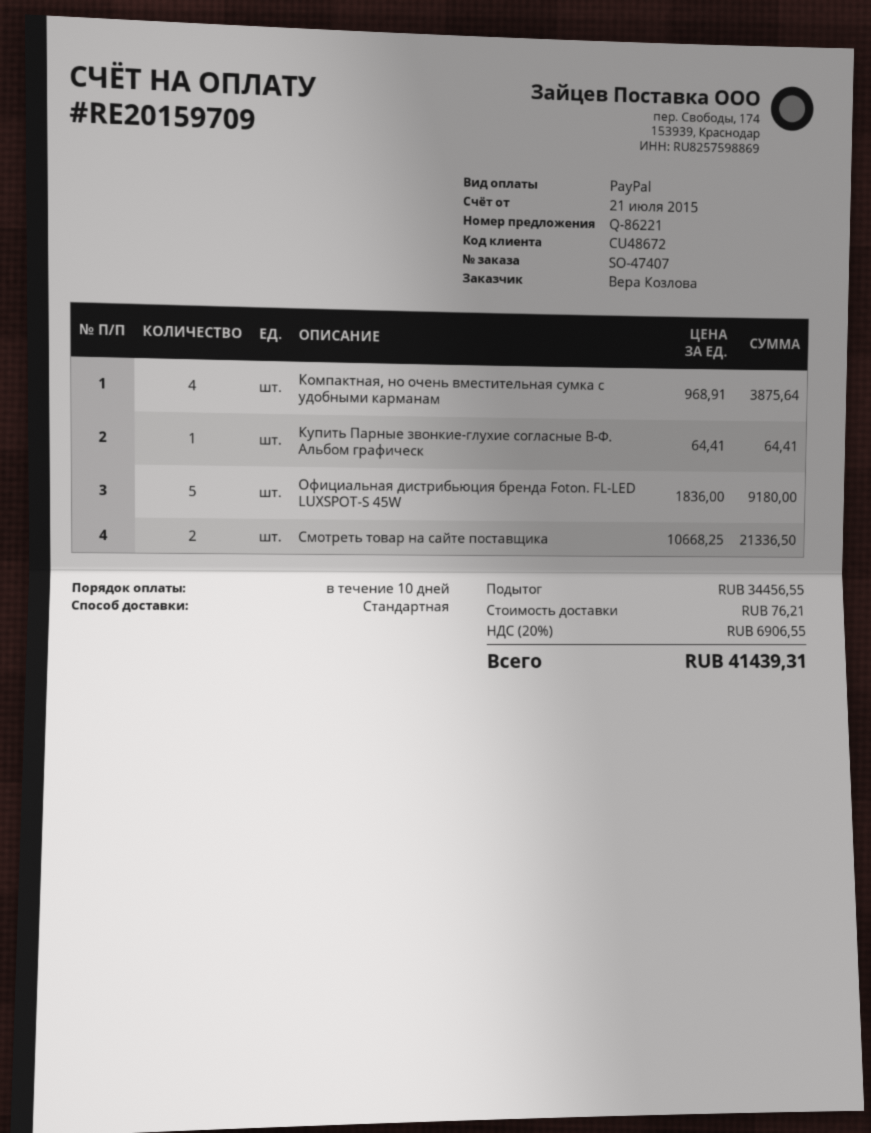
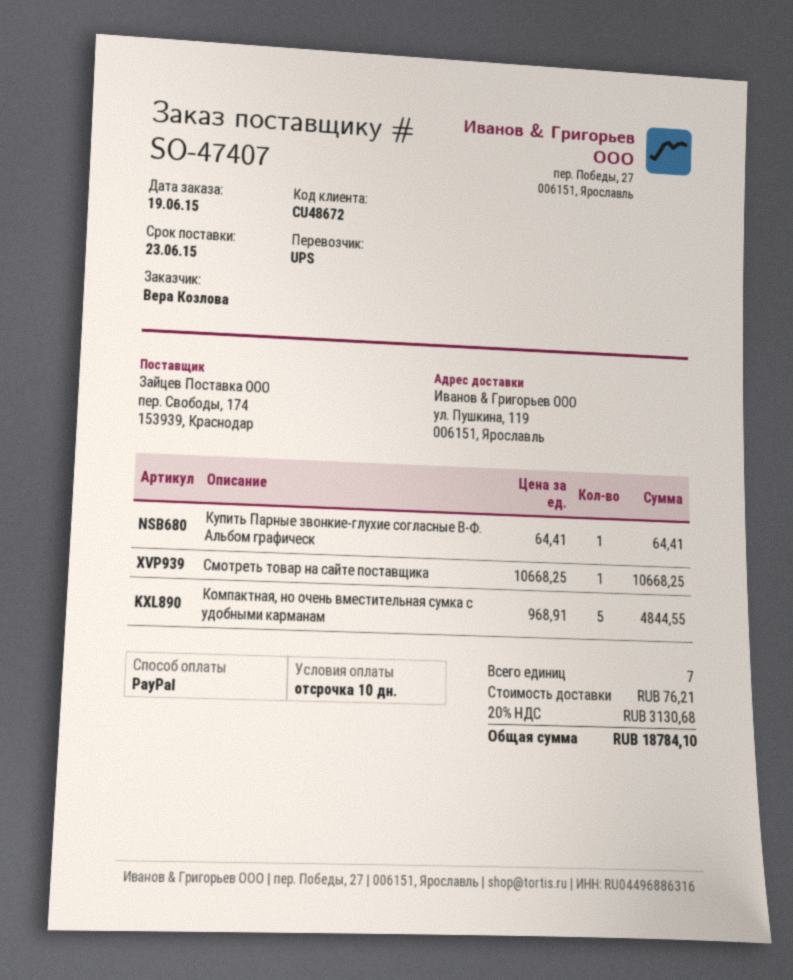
shipping method: standard -> UPS
Компактная, но очень вместительная сумка с удобными карманам: 4 x 968.91 = 3875.64 -> 5 x 968.91 = 4844.55
Официальная дистрибьюция бренда Foton. FL-LED LUXSPOT-S 45W: 5 x 1836.00 = 9180.00 -> none
Смотреть товар на сайте поставщика: 2 x 10668.25 = 21336.50 -> 1 x 10668.25 = 10668.25
tax: 20% = 6906.55 -> 20% = 3130.68
total: 41439.31 -> 18784.10

